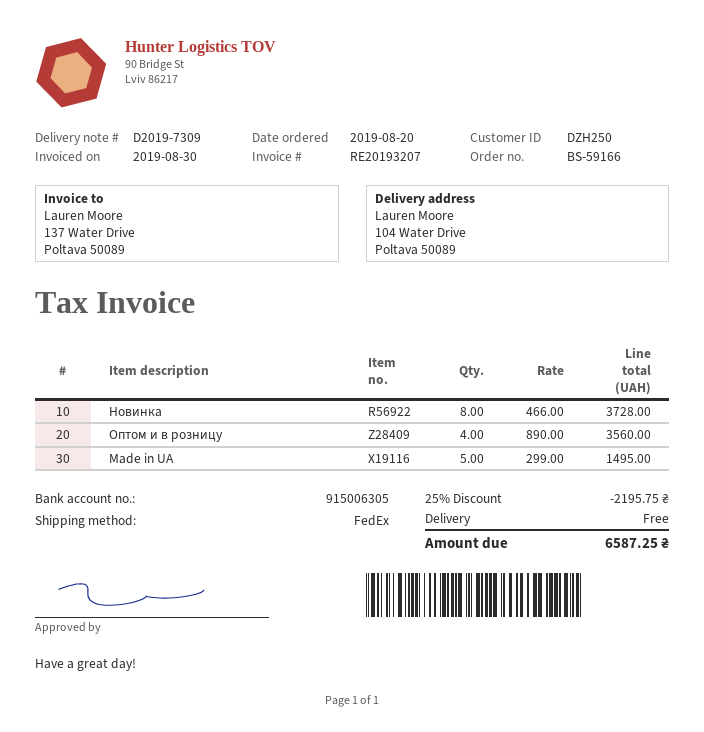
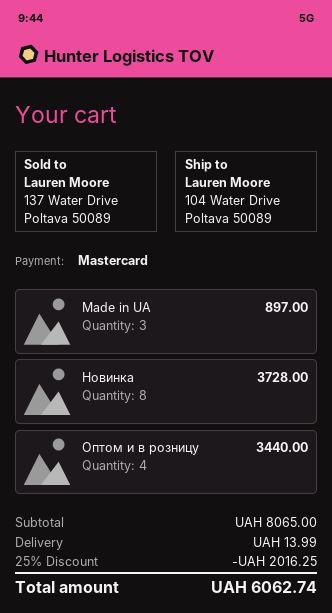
Оптом и в розницу: 4 for 3560.00 -> 4 for 3440.00
Made in UA: 5 for 1495.00 -> 3 for 897.00
discount: 25% = 2195.75 -> 25% = 2016.25
shipping: 0.00 -> 13.99
total: 6587.25 -> 6062.74

